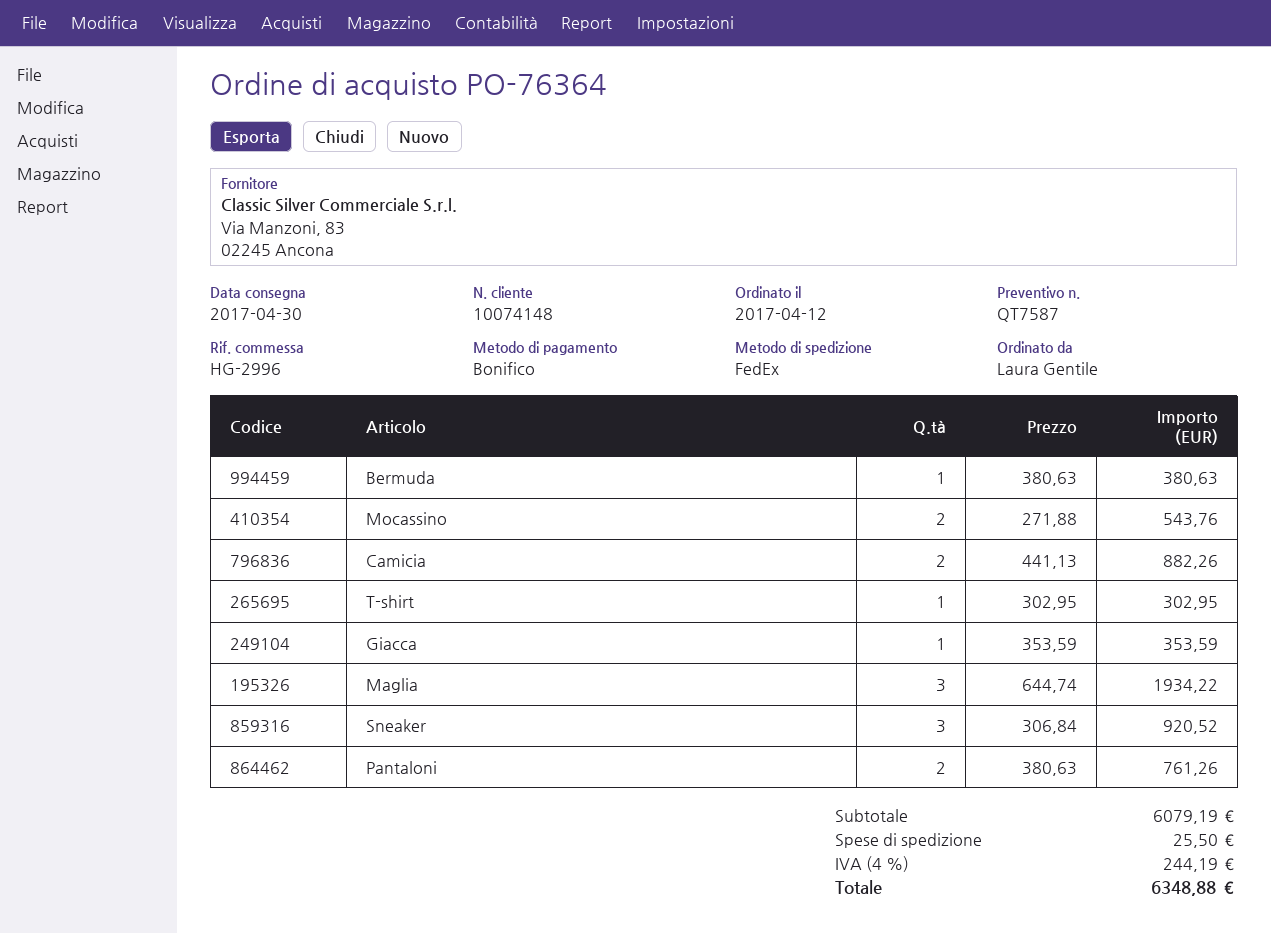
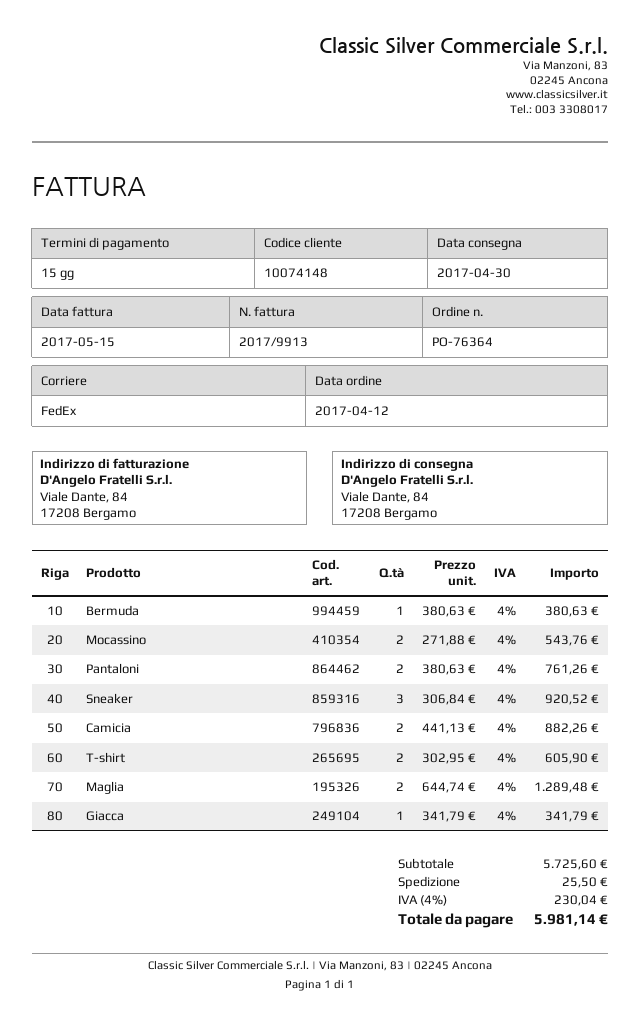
T-shirt: 1 x 302.95 = 302.95 -> 2 x 302.95 = 605.90
Giacca: 1 x 353.59 = 353.59 -> 1 x 341.79 = 341.79
Maglia: 3 x 644.74 = 1934.22 -> 2 x 644.74 = 1289.48
subtotal: 6079.19 -> 5725.60
tax: 4% = 244.19 -> 4% = 230.04
total: 6348.88 -> 5981.14

